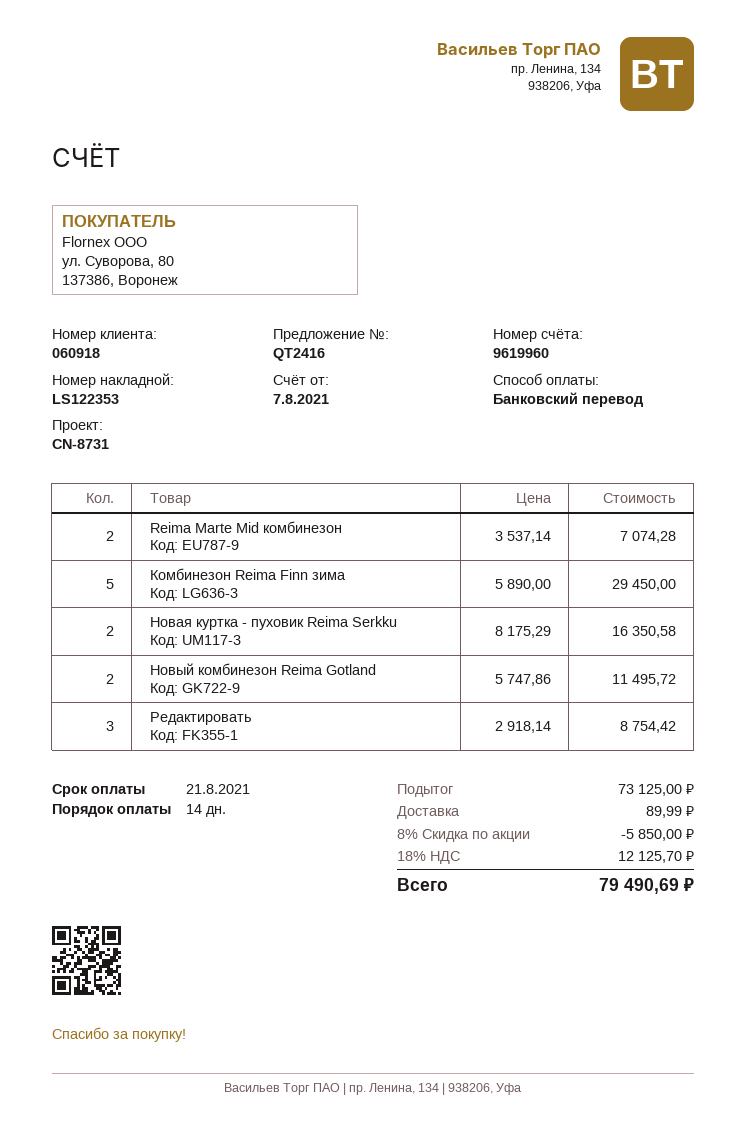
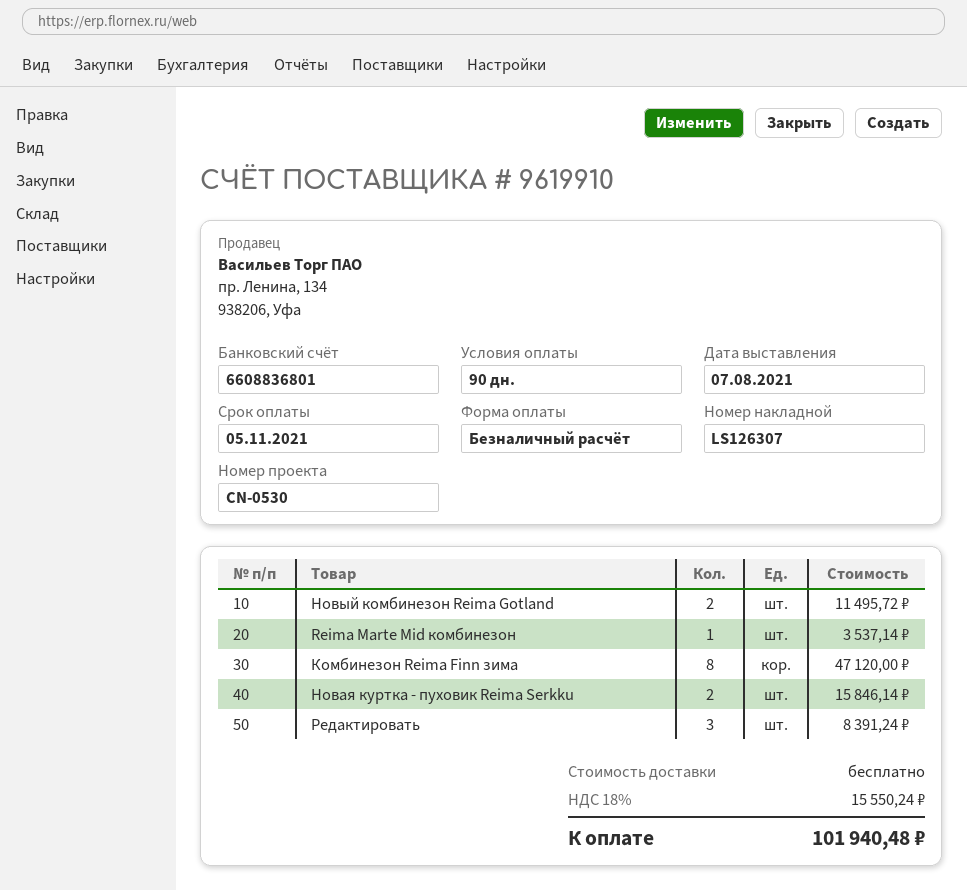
delivery note number: LS122353 -> LS126307
invoice number: 9619960 -> 9619910
payment terms: 14 days -> 90 days
due date: 2021-08-21 -> 2021-11-05
reference: CN-8731 -> CN-0530
Reima Marte Mid комбинезон: 2 for 7074.28 -> 1 for 3537.14
Комбинезон Reima Finn зима: 5 for 29450.00 -> 8 for 47120.00
Новая куртка - пуховик Reima Serkku: 2 for 16350.58 -> 2 for 15846.14
Редактировать: 3 for 8754.42 -> 3 for 8391.24
discount: 8% = 5850.00 -> none
shipping: 89.99 -> 0.00
tax: 18% = 12125.70 -> 18% = 15550.24
total: 79490.69 -> 101940.48

